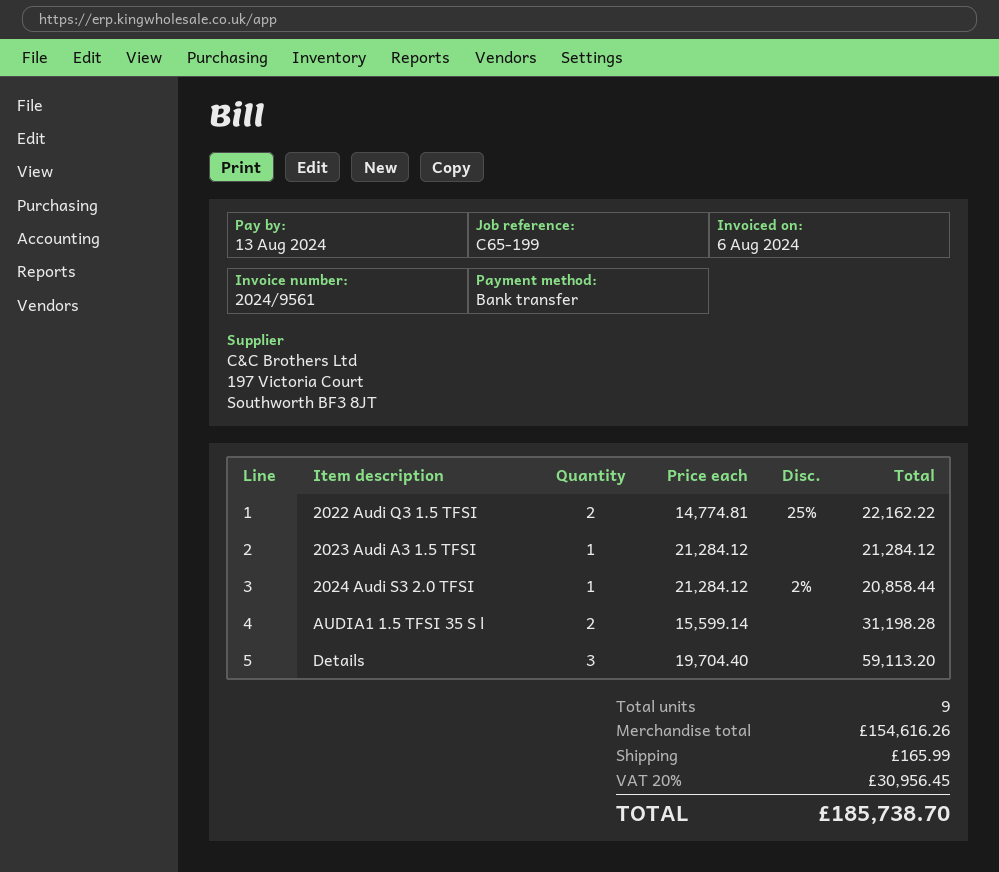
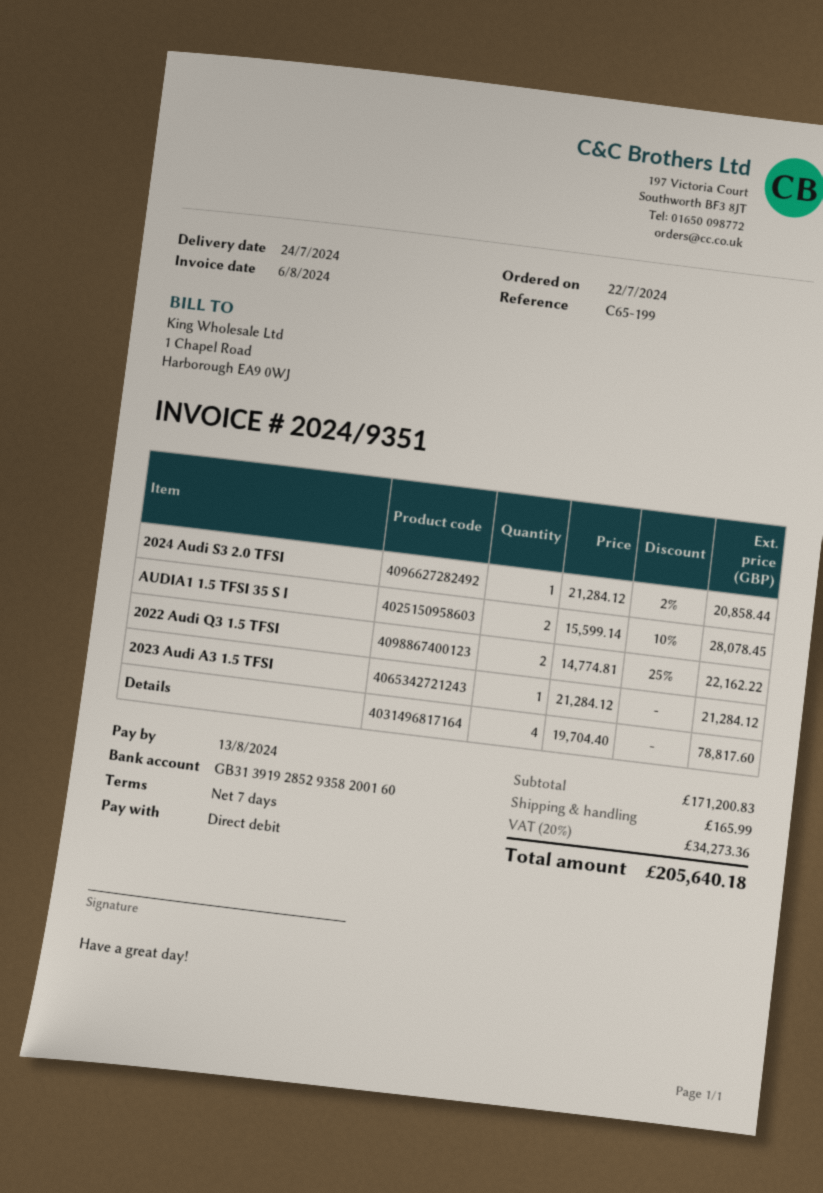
invoice number: 2024/9561 -> 2024/9351
payment method: bank transfer -> direct debit
AUDIA1 1.5 TFSI 35 S l: 2 x 15599.14 = 31198.28 -> 2 x 15599.14 - 10% = 28078.45
Details: 3 x 19704.40 = 59113.20 -> 4 x 19704.40 = 78817.60
subtotal: 154616.26 -> 171200.83
tax: 20% = 30956.45 -> 20% = 34273.36
total: 185738.70 -> 205640.18

